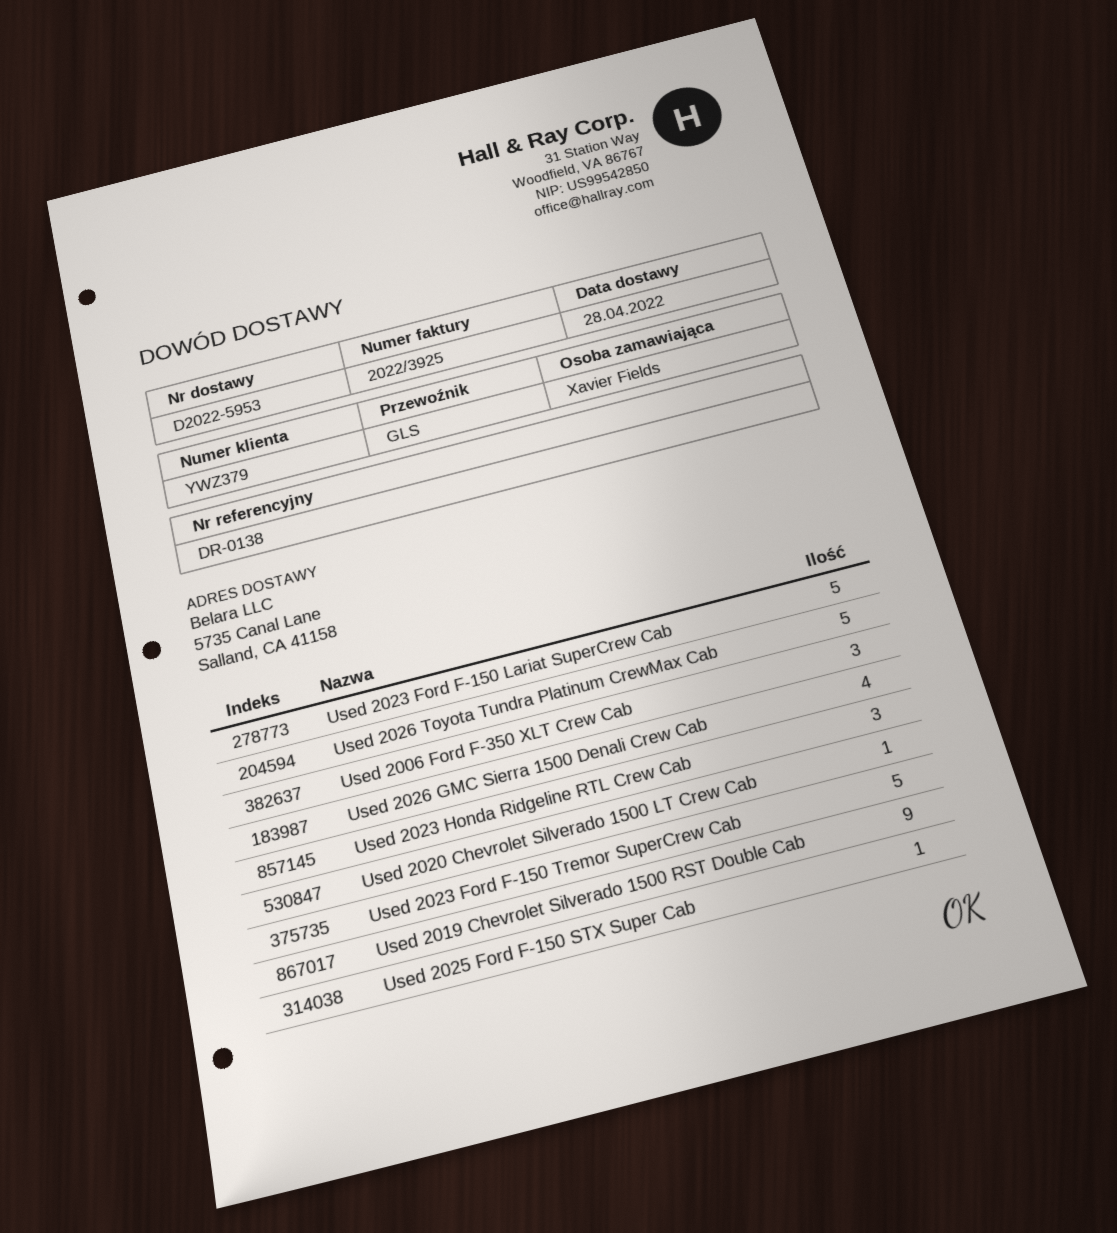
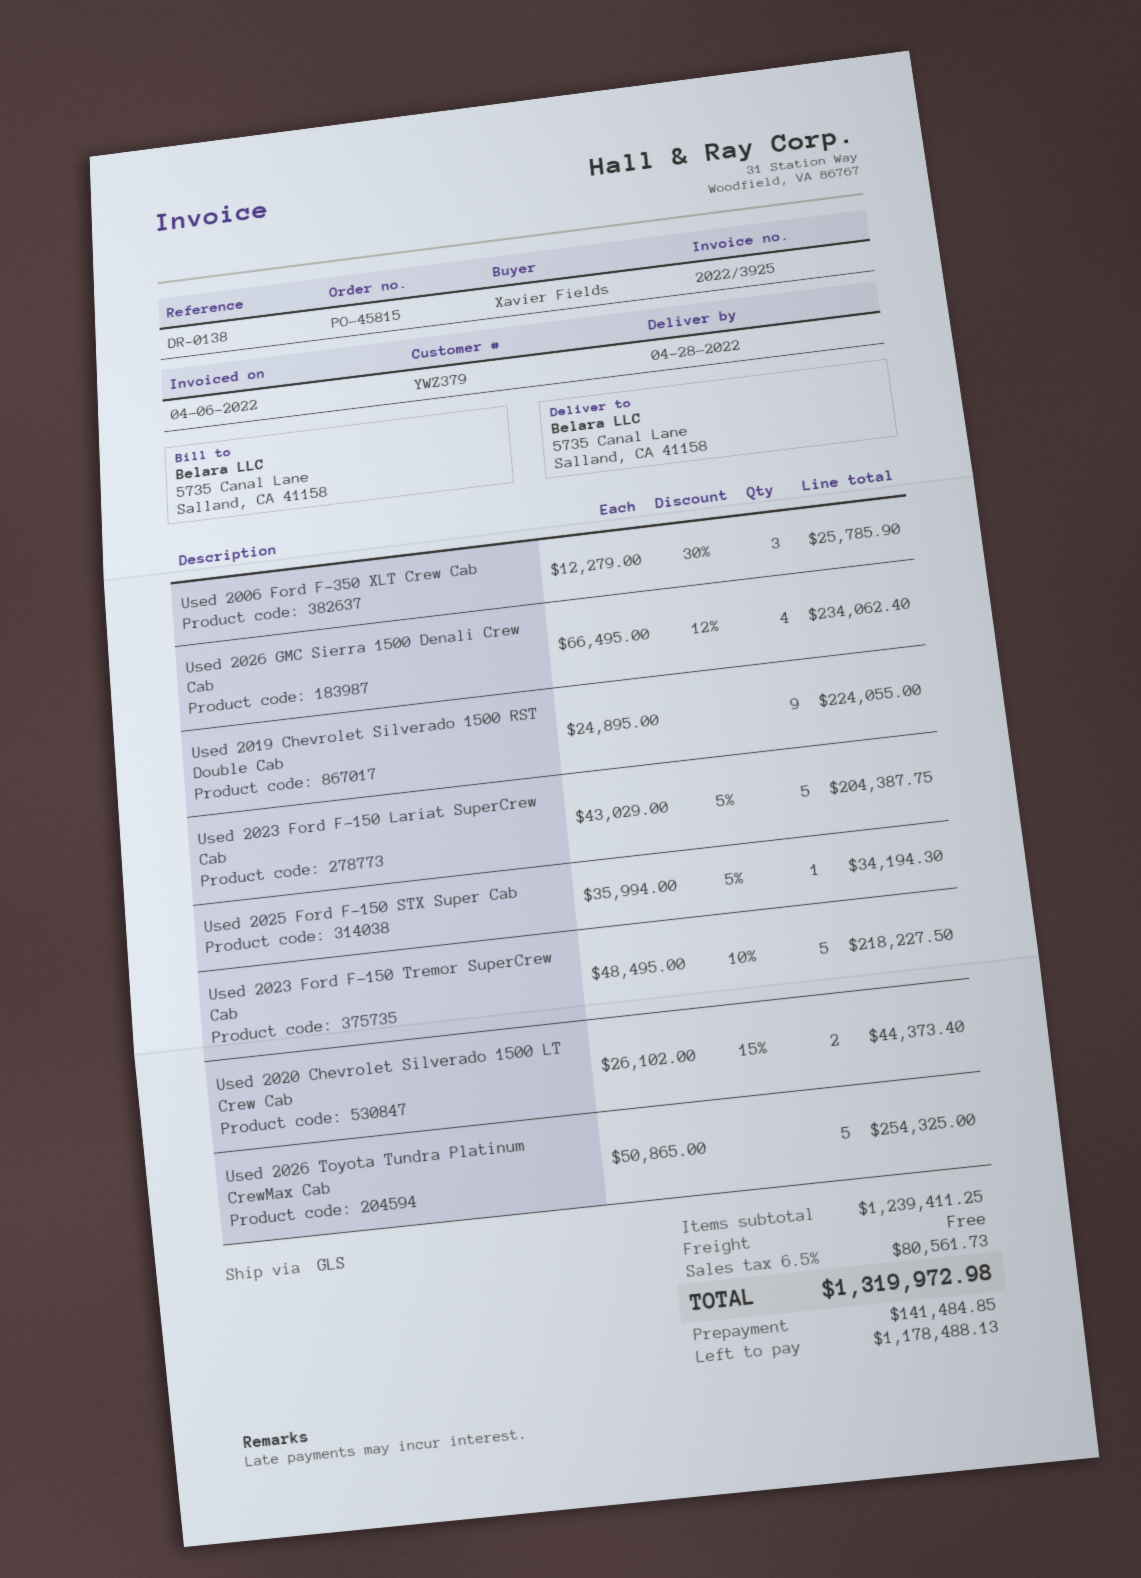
Used 2023 Honda Ridgeline RTL Crew Cab: 3 -> none
Used 2020 Chevrolet Silverado 1500 LT Crew Cab: 1 -> 2

